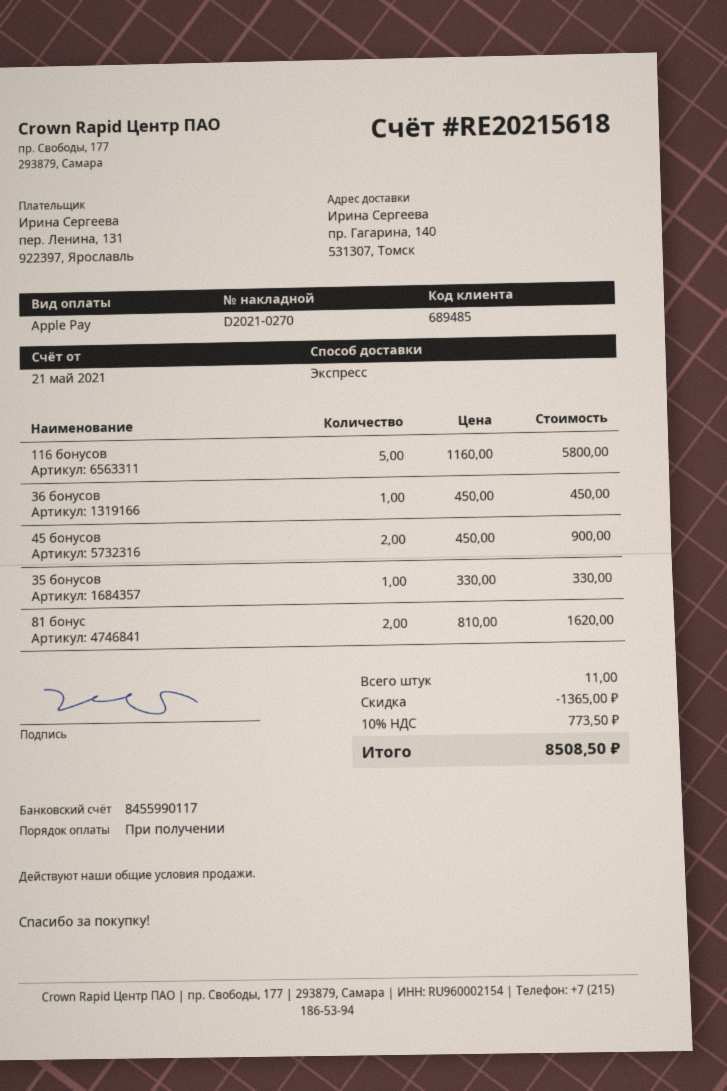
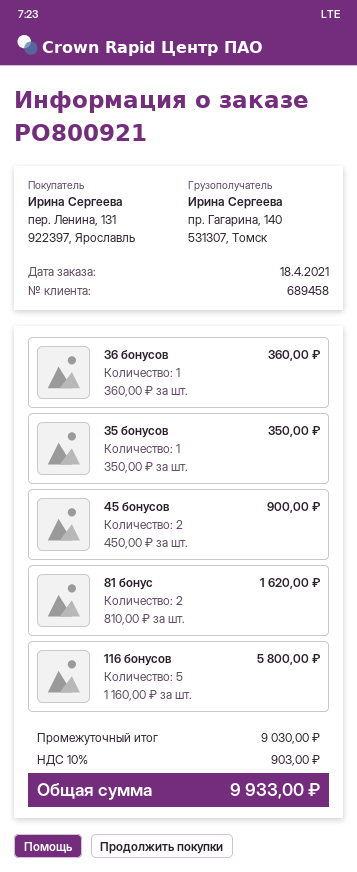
customer number: 689485 -> 689458
36 бонусов: 1 x 450.00 = 450.00 -> 1 x 360.00 = 360.00
35 бонусов: 1 x 330.00 = 330.00 -> 1 x 350.00 = 350.00
discount: 1365.00 -> none
tax: 10% = 773.50 -> 10% = 903.00
total: 8508.50 -> 9933.00

